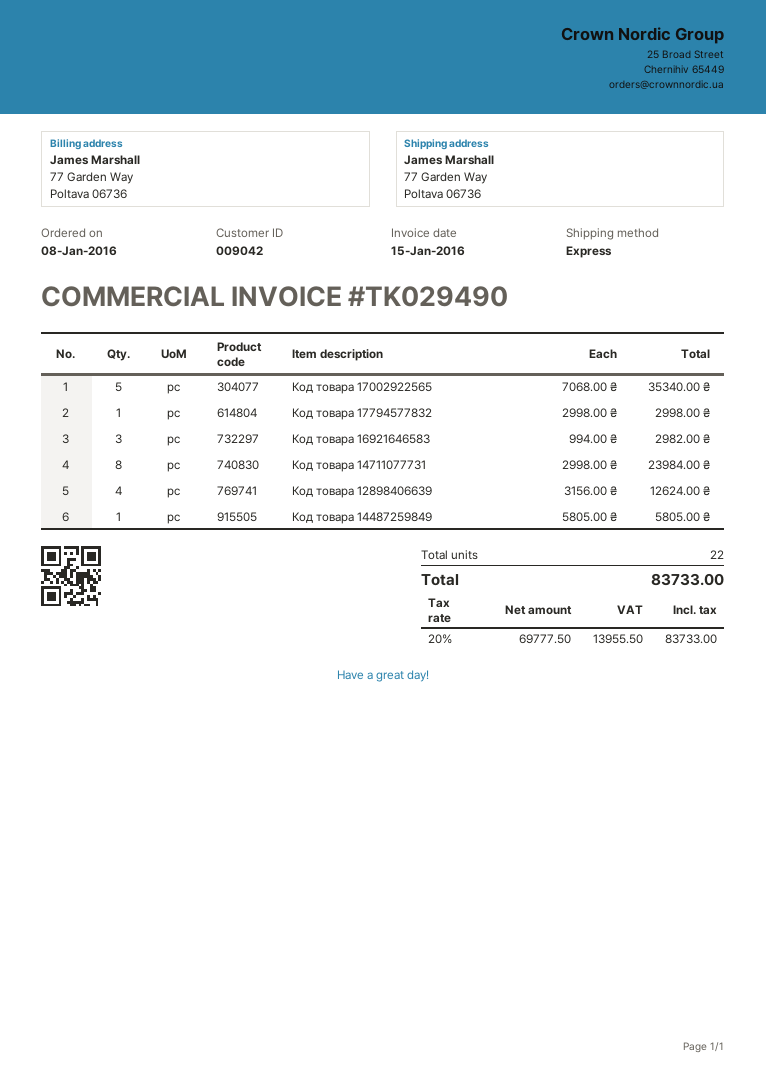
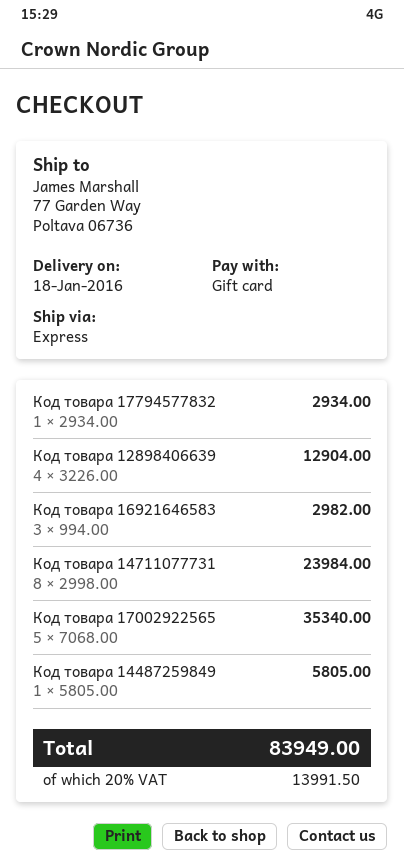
Код товара 17794577832: 1 x 2998.00 = 2998.00 -> 1 x 2934.00 = 2934.00
Код товара 12898406639: 4 x 3156.00 = 12624.00 -> 4 x 3226.00 = 12904.00
tax: 20% = 13955.50 -> 20% = 13991.50
total: 83733.00 -> 83949.00

